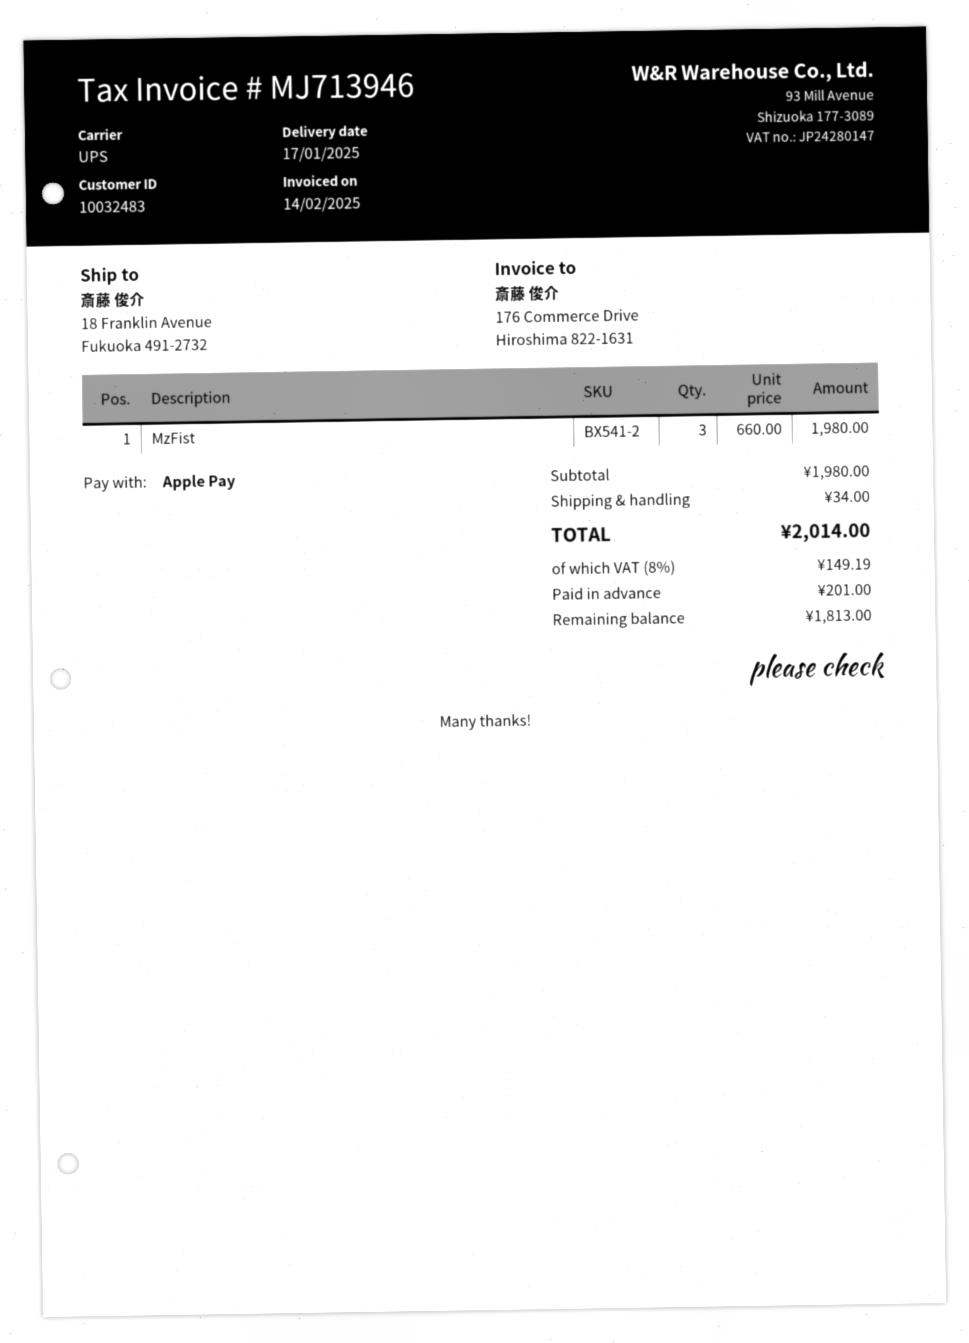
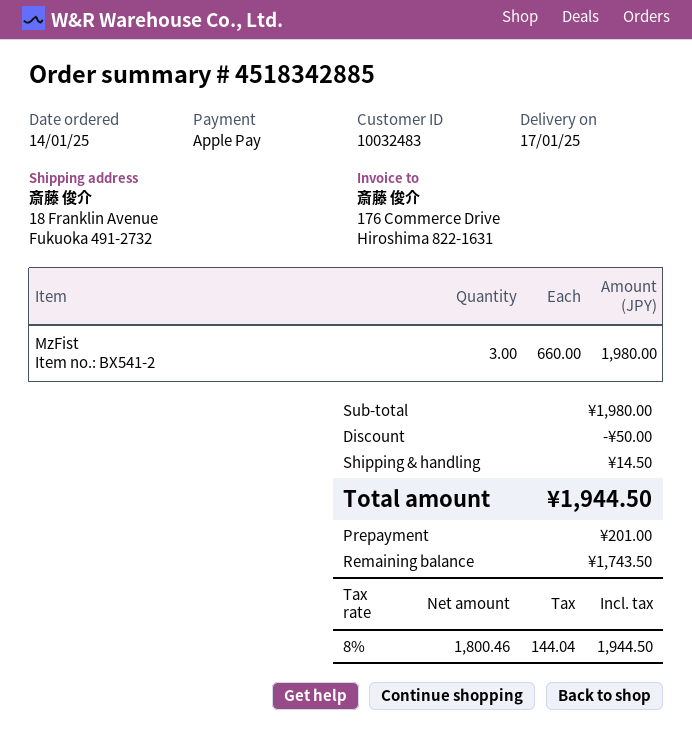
discount: none -> 50.00
shipping: 34.00 -> 14.50
tax: 8% = 149.19 -> 8% = 144.04
total: 2014.00 -> 1944.50
balance: 1813.00 -> 1743.50

